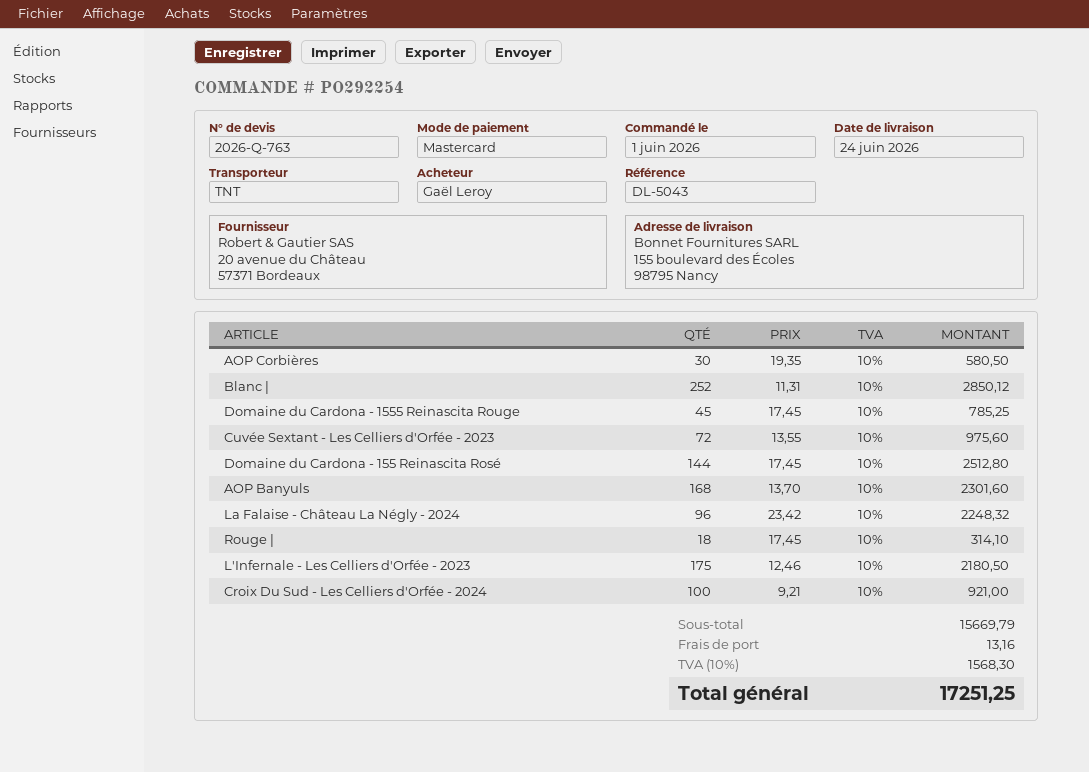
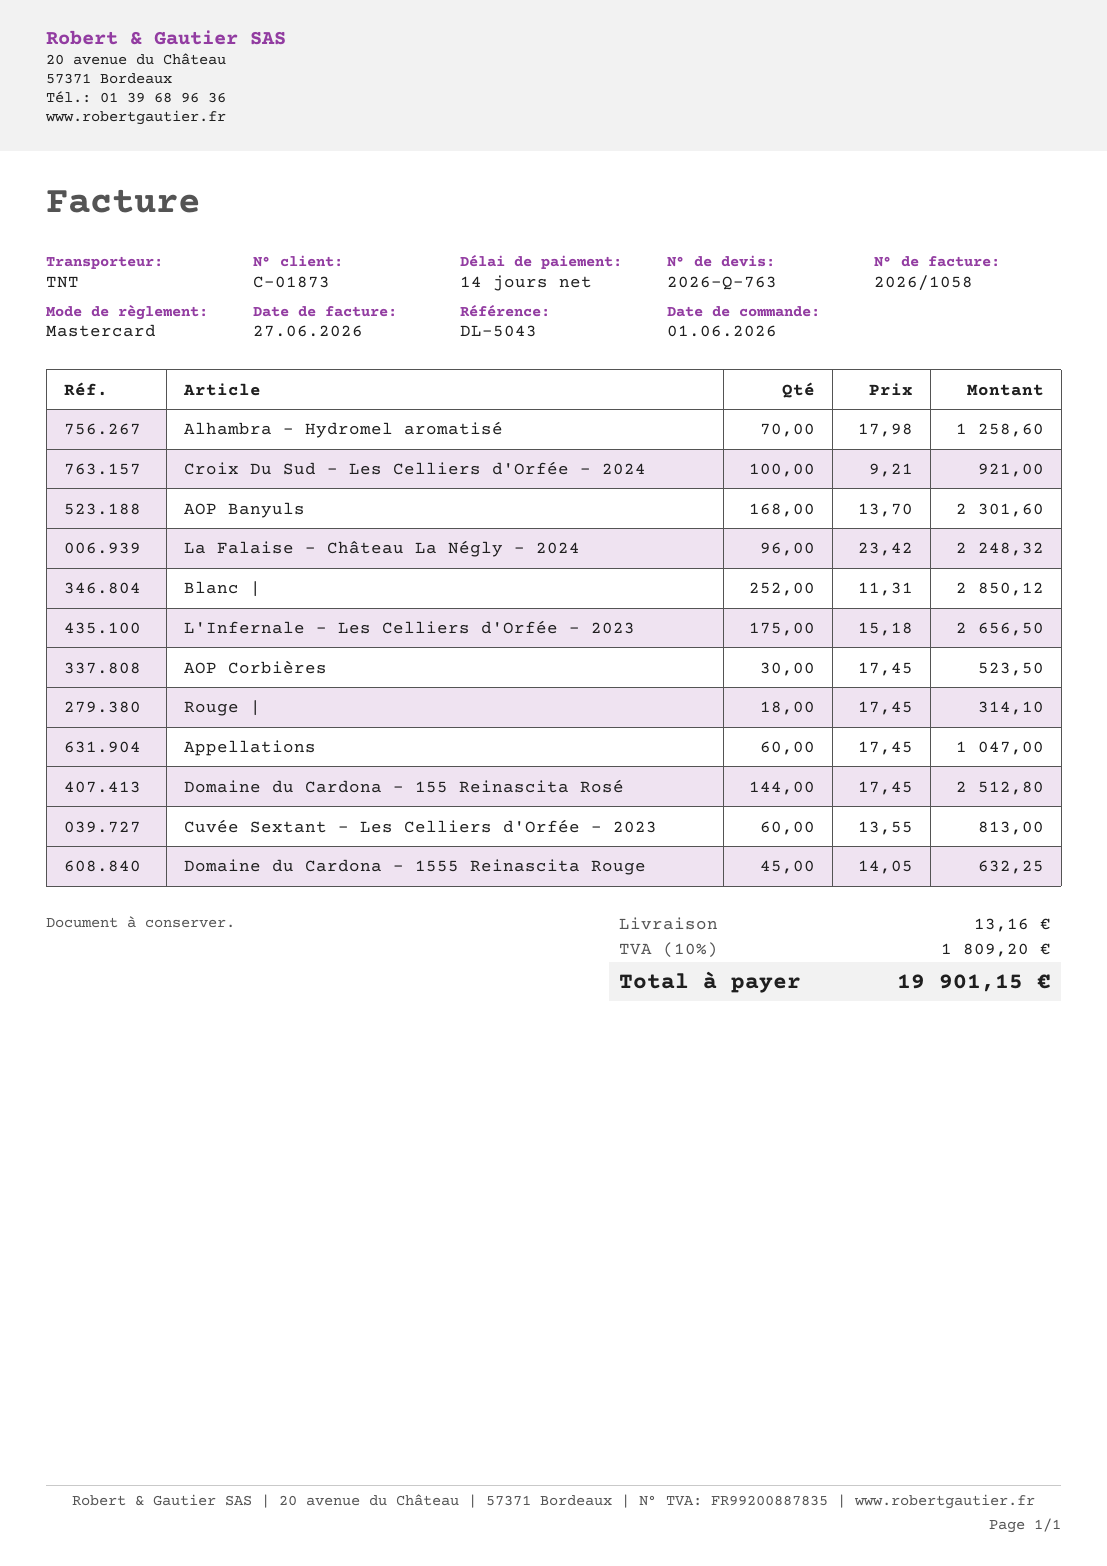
AOP Corbières: 30 x 19.35 = 580.50 -> 30 x 17.45 = 523.50
Domaine du Cardona - 1555 Reinascita Rouge: 45 x 17.45 = 785.25 -> 45 x 14.05 = 632.25
Cuvée Sextant - Les Celliers d'Orfée - 2023: 72 x 13.55 = 975.60 -> 60 x 13.55 = 813.00
L'Infernale - Les Celliers d'Orfée - 2023: 175 x 12.46 = 2180.50 -> 175 x 15.18 = 2656.50
Alhambra - Hydromel aromatisé: none -> 70 x 17.98 = 1258.60
Appellations: none -> 60 x 17.45 = 1047.00
tax: 10% = 1568.30 -> 10% = 1809.20
total: 17251.25 -> 19901.15

